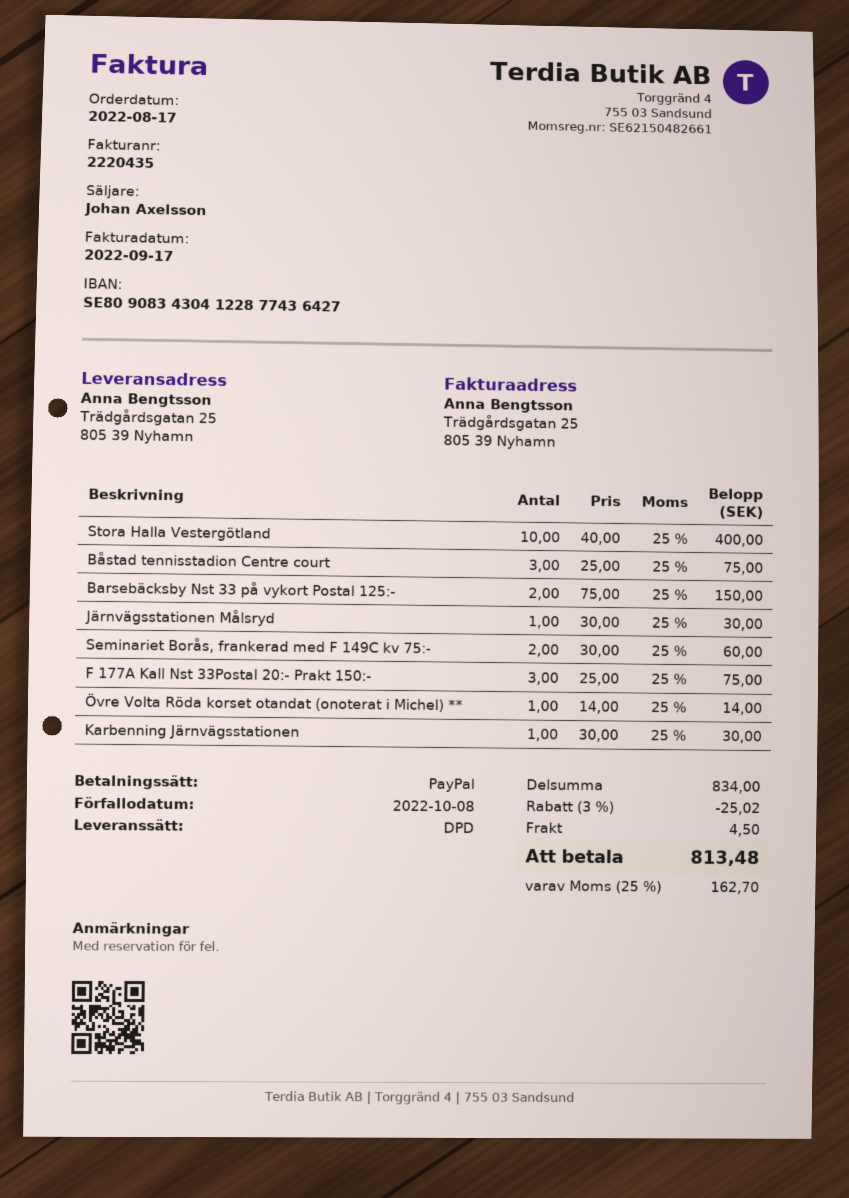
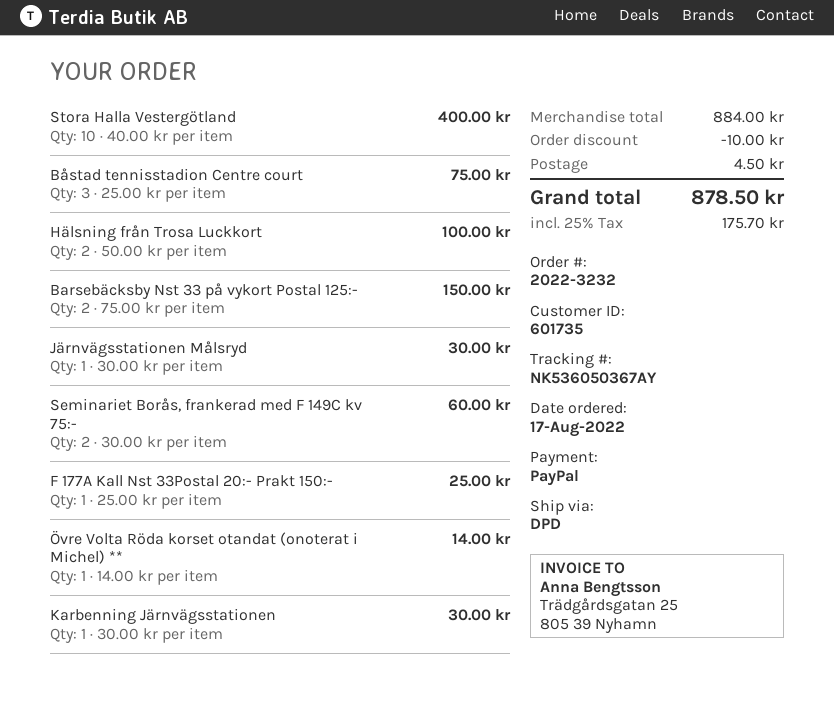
F 177A Kall Nst 33Postal 20:- Prakt 150:-: 3 x 25.00 = 75.00 -> 1 x 25.00 = 25.00
Hälsning från Trosa Luckkort: none -> 2 x 50.00 = 100.00
subtotal: 834.00 -> 884.00
discount: 25.02 -> 10.00
tax: 25% = 162.70 -> 25% = 175.70
total: 813.48 -> 878.50

